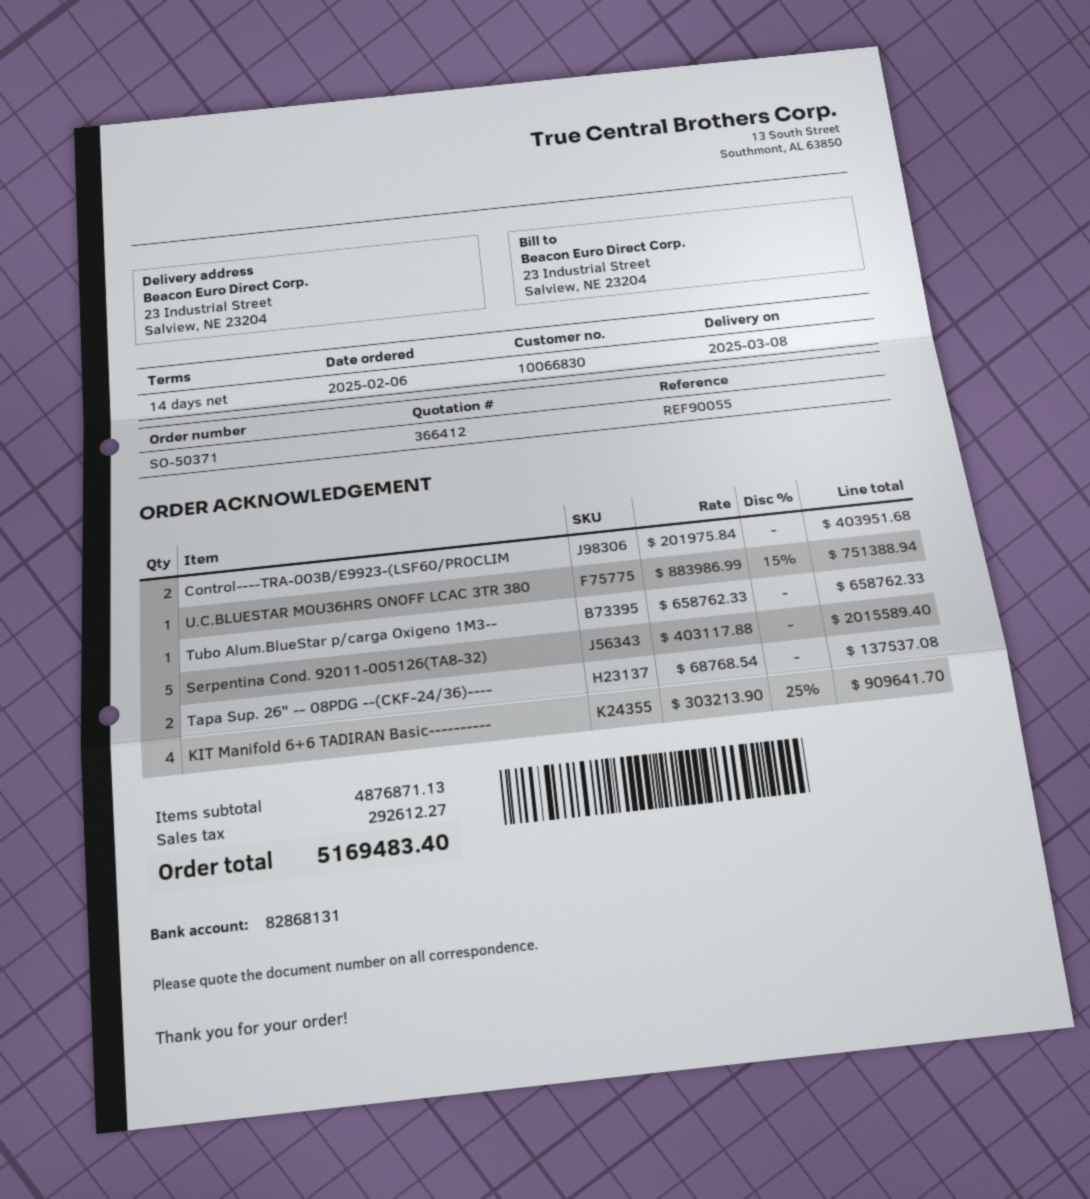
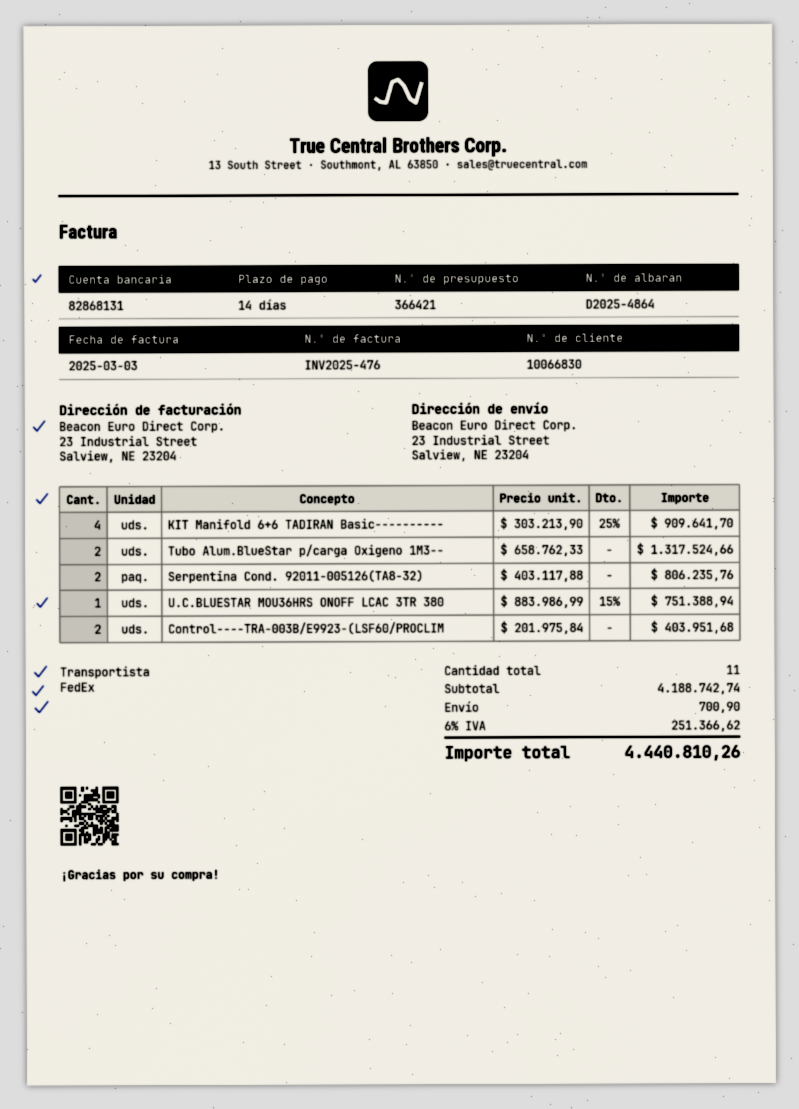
quote number: 366412 -> 366421
Tubo Alum.BlueStar p/carga Oxigeno 1M3--: 1 x 658762.33 = 658762.33 -> 2 x 658762.33 = 1317524.66
Serpentina Cond. 92011-005126(TA8-32): 5 x 403117.88 = 2015589.40 -> 2 x 403117.88 = 806235.76
Tapa Sup. 26" -- 08PDG --(CKF-24/36)----: 2 x 68768.54 = 137537.08 -> none
subtotal: 4876871.13 -> 4188742.74
shipping: none -> 700.90
tax: 292612.27 -> 251366.62
total: 5169483.40 -> 4440810.26

